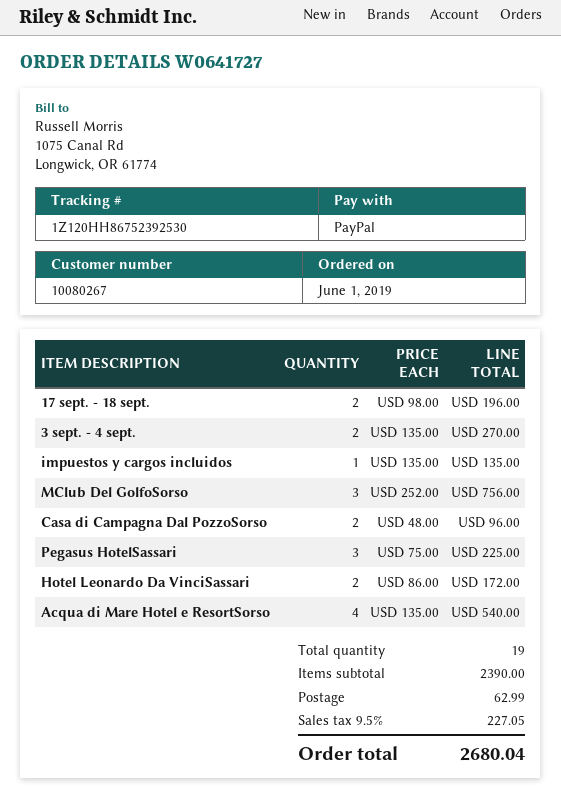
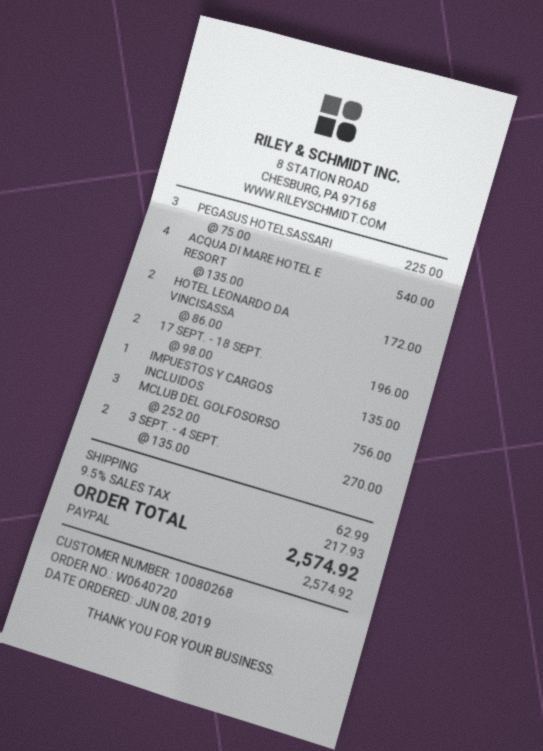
order number: W0641727 -> W0640720
order date: 2019-06-01 -> 2019-06-08
customer number: 10080267 -> 10080268
Casa di Campagna Dal PozzoSorso: 2 x 48.00 = 96.00 -> none
tax: 9.5% = 227.05 -> 9.5% = 217.93
total: 2680.04 -> 2574.92

